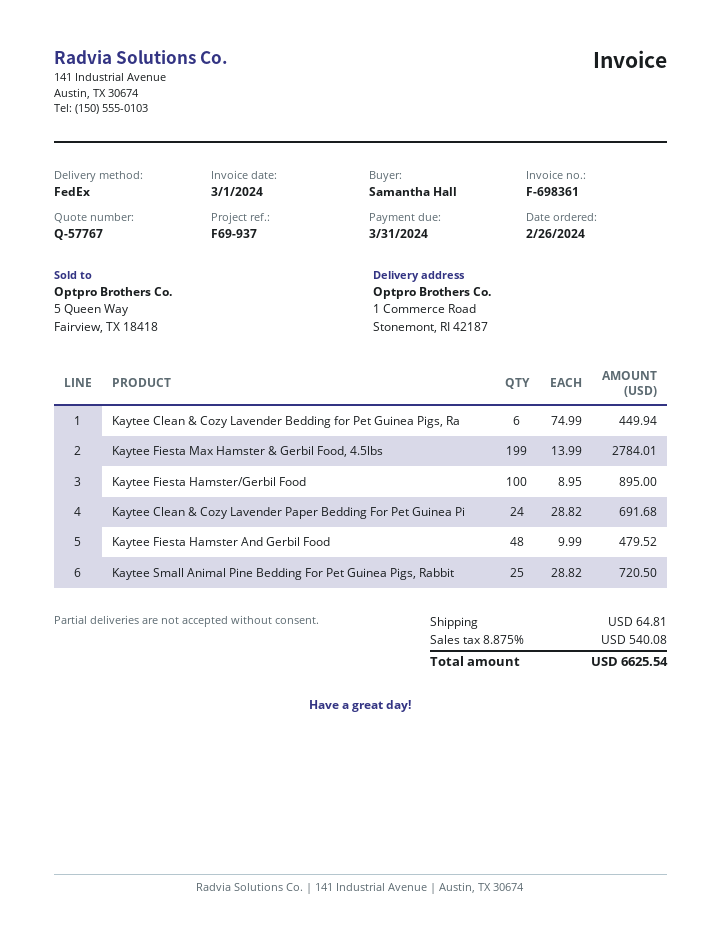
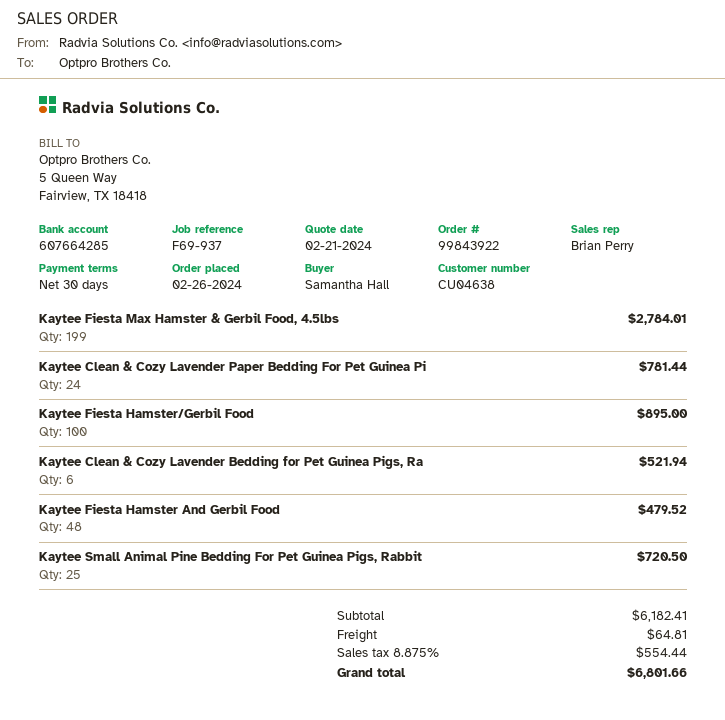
Kaytee Clean & Cozy Lavender Bedding for Pet Guinea Pigs, Ra: 6 for 449.94 -> 6 for 521.94
Kaytee Clean & Cozy Lavender Paper Bedding For Pet Guinea Pi: 24 for 691.68 -> 24 for 781.44
tax: 8.875% = 540.08 -> 8.875% = 554.44
total: 6625.54 -> 6801.66

